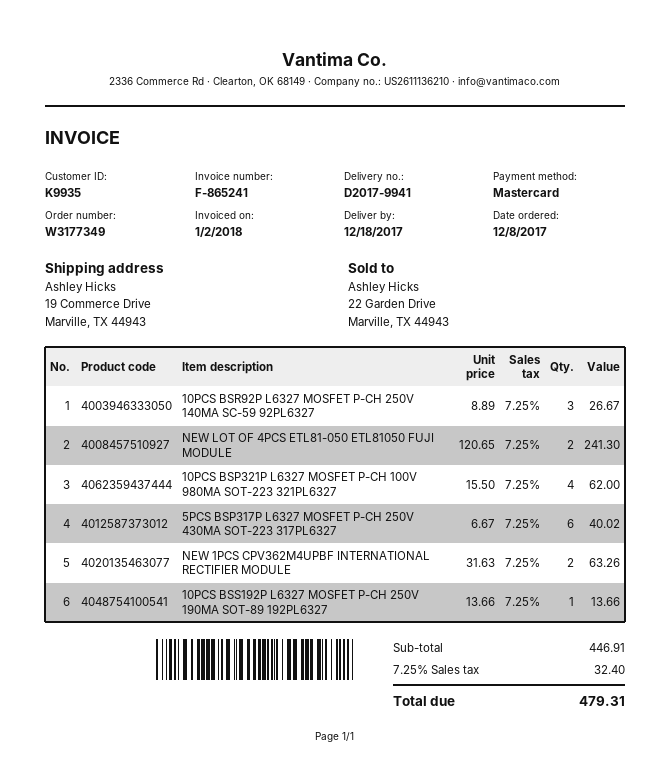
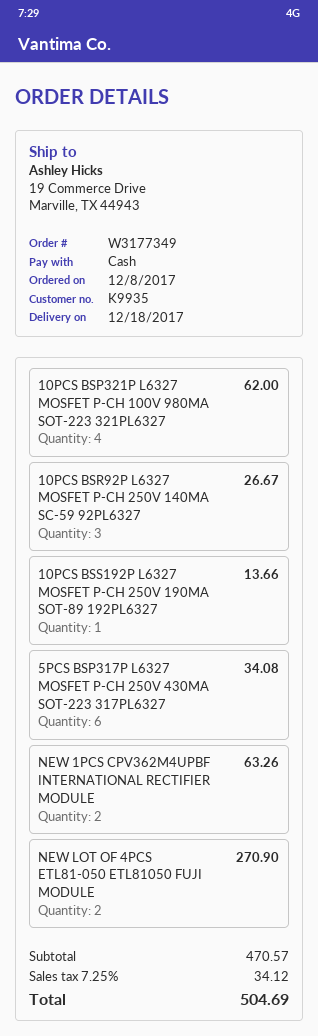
payment method: Mastercard -> cash
NEW LOT OF 4PCS ETL81-050 ETL81050 FUJI MODULE: 2 for 241.30 -> 2 for 270.90
5PCS BSP317P L6327 MOSFET P-CH 250V 430MA SOT-223 317PL6327: 6 for 40.02 -> 6 for 34.08
subtotal: 446.91 -> 470.57
tax: 7.25% = 32.40 -> 7.25% = 34.12
total: 479.31 -> 504.69

